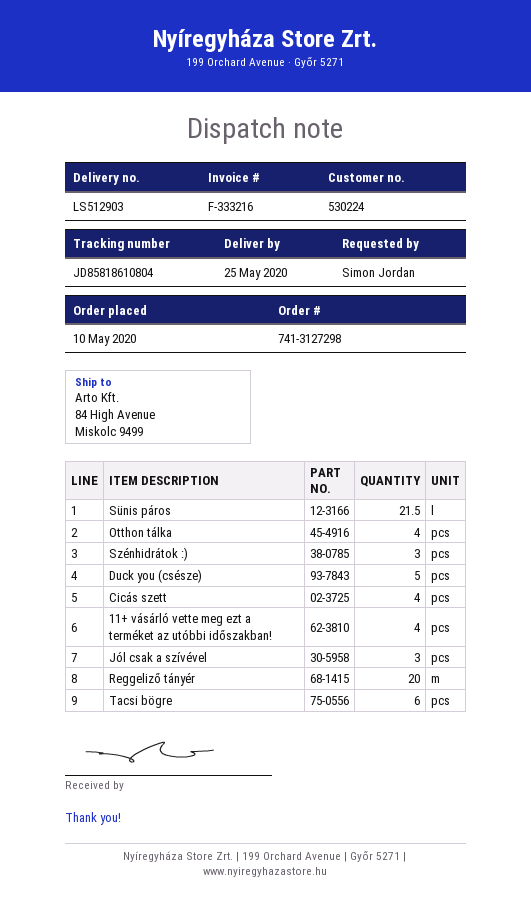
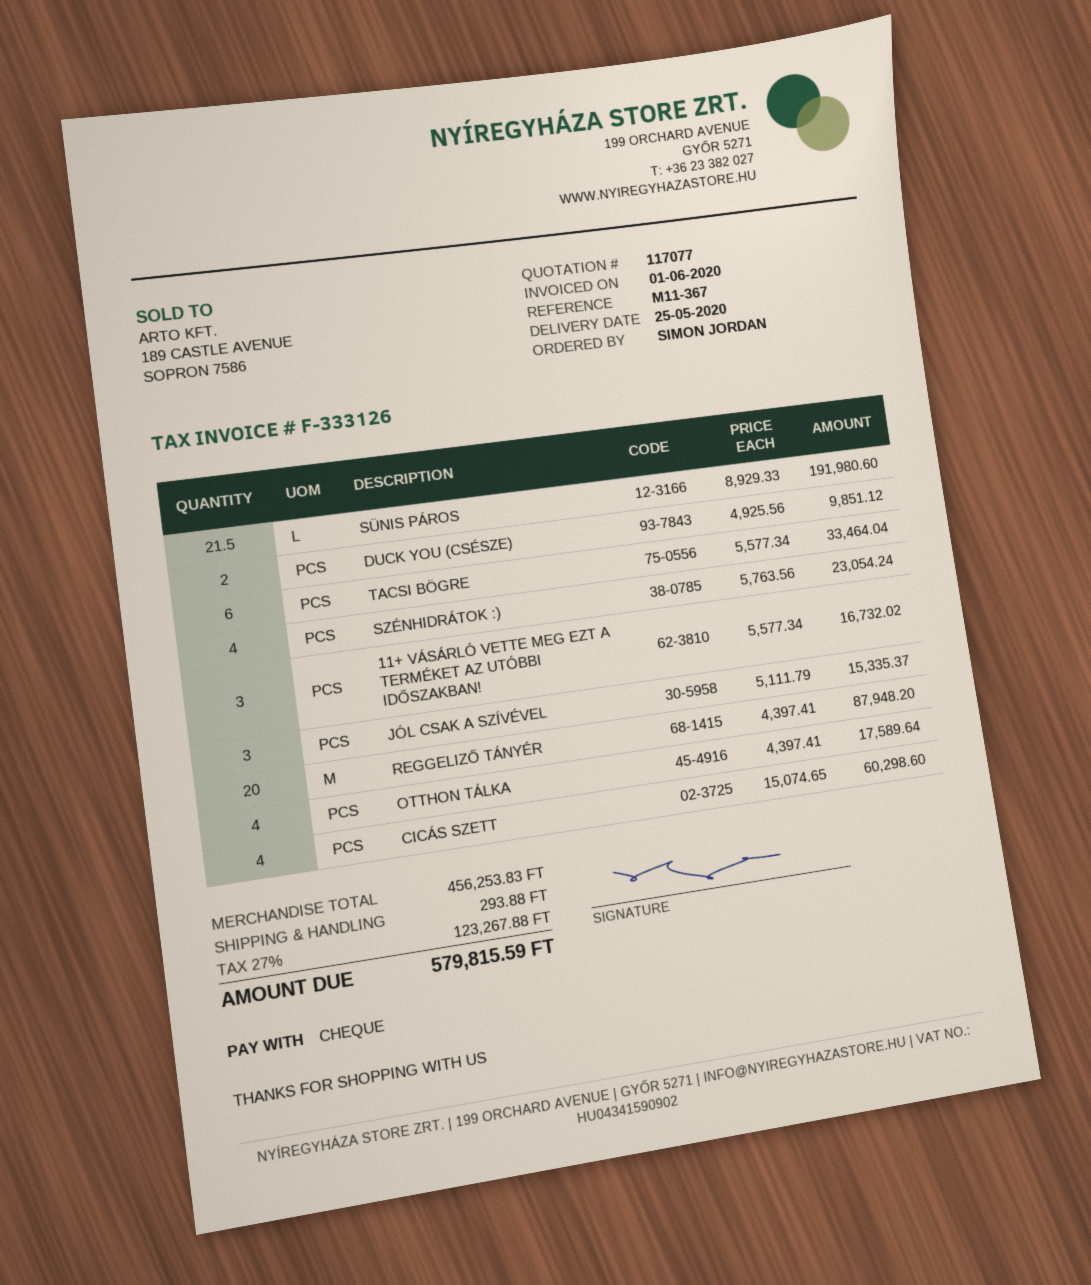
invoice number: F-333216 -> F-333126
Szénhidrátok :): 3 -> 4
Duck you (csésze): 5 -> 2
11+ vásárló vette meg ezt a terméket az utóbbi időszakban!: 4 -> 3

